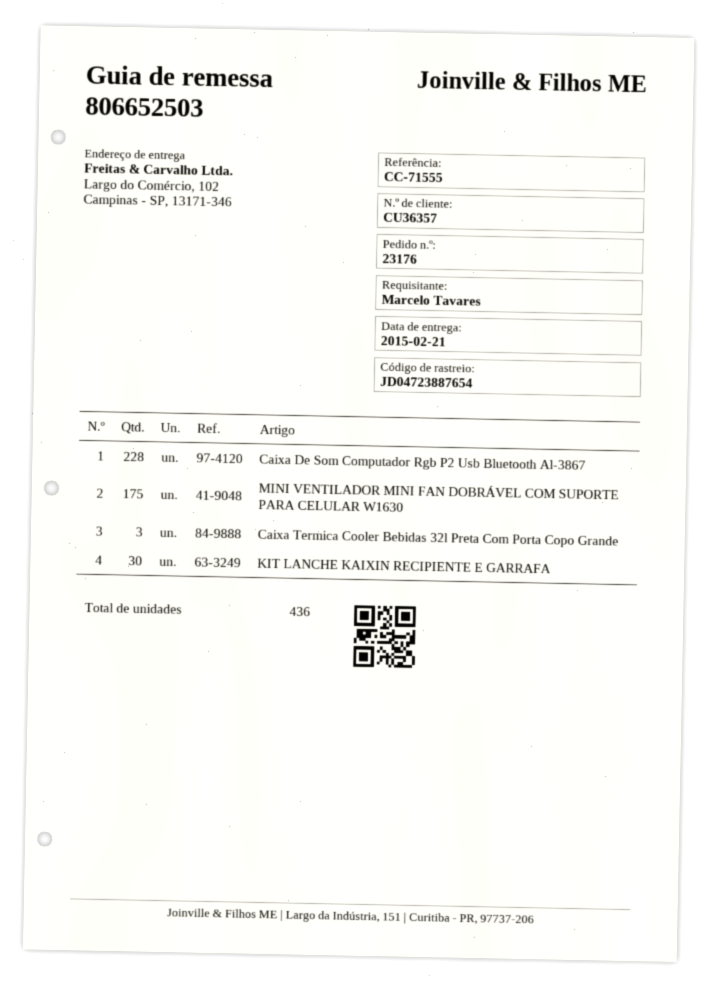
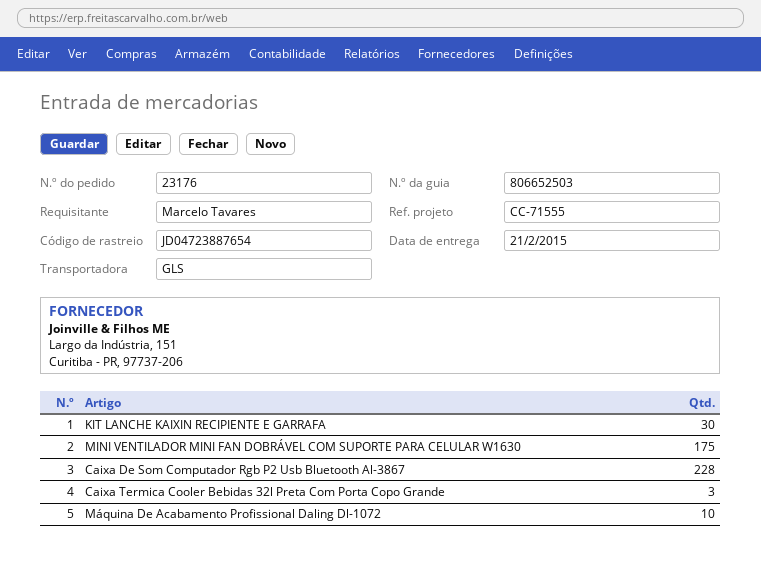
Máquina De Acabamento Profissional Daling Dl-1072: none -> 10

